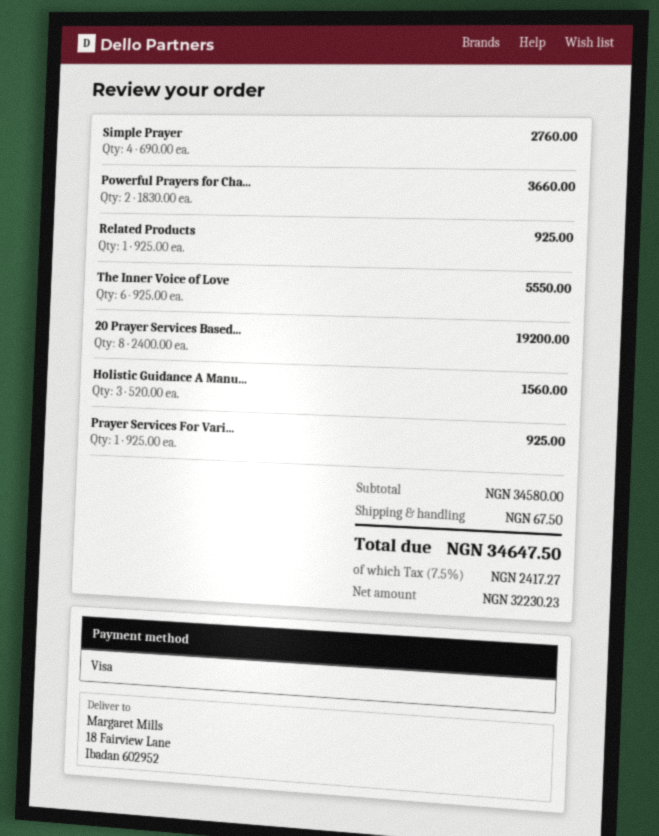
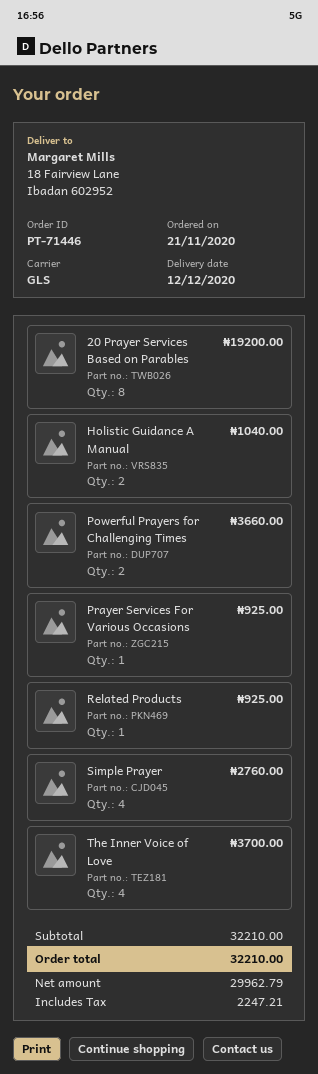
The Inner Voice of Love: 6 for 5550.00 -> 4 for 3700.00
Holistic Guidance A Manu...: 3 for 1560.00 -> 2 for 1040.00
subtotal: 34580.00 -> 32210.00
shipping: 67.50 -> none
net: 32230.23 -> 29962.79
tax: 2417.27 -> 2247.21
total: 34647.50 -> 32210.00

